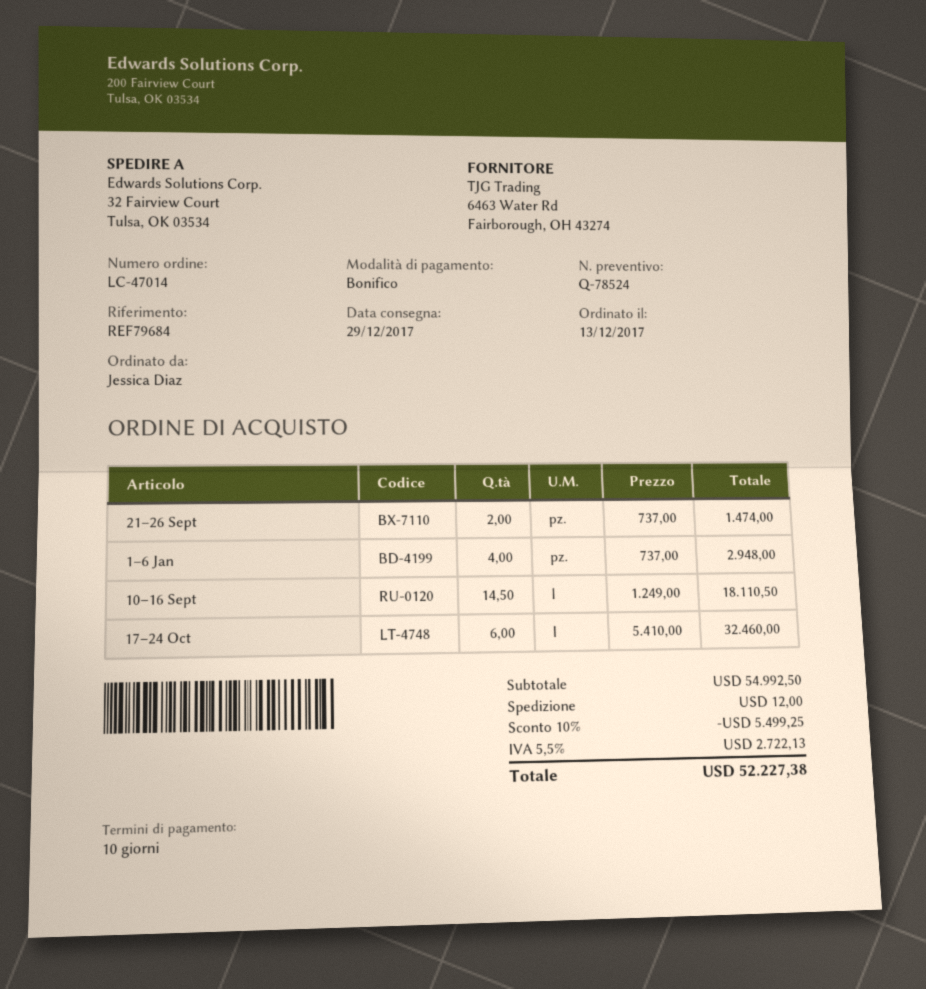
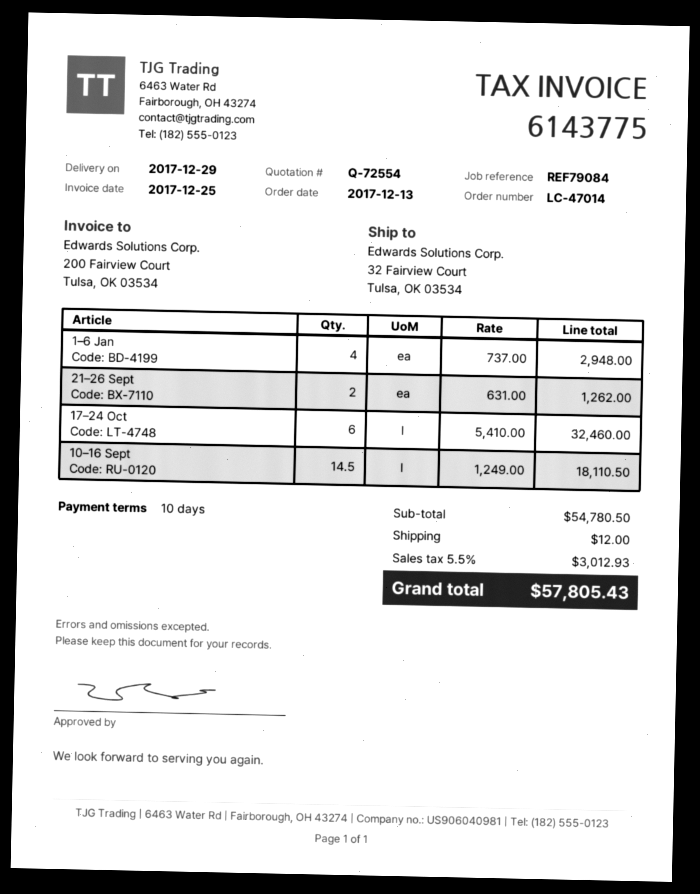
quote number: Q-78524 -> Q-72554
reference: REF79684 -> REF79084
21–26 Sept: 2 x 737.00 = 1474.00 -> 2 x 631.00 = 1262.00
subtotal: 54992.50 -> 54780.50
discount: 10% = 5499.25 -> none
tax: 5.5% = 2722.13 -> 5.5% = 3012.93
total: 52227.38 -> 57805.43

